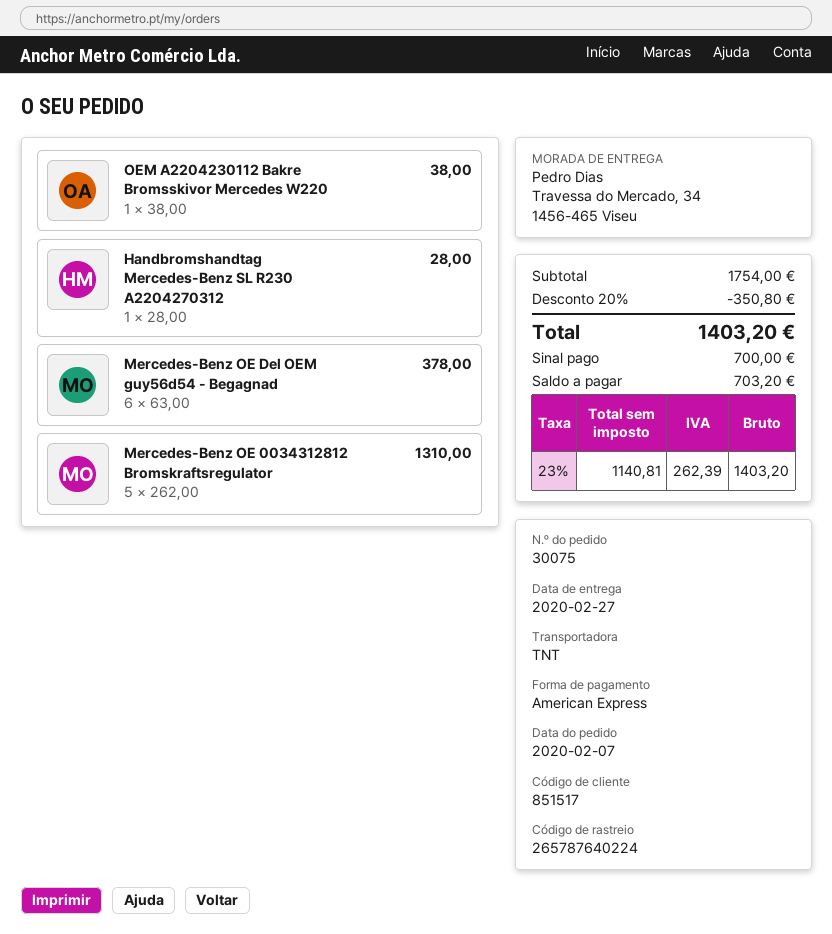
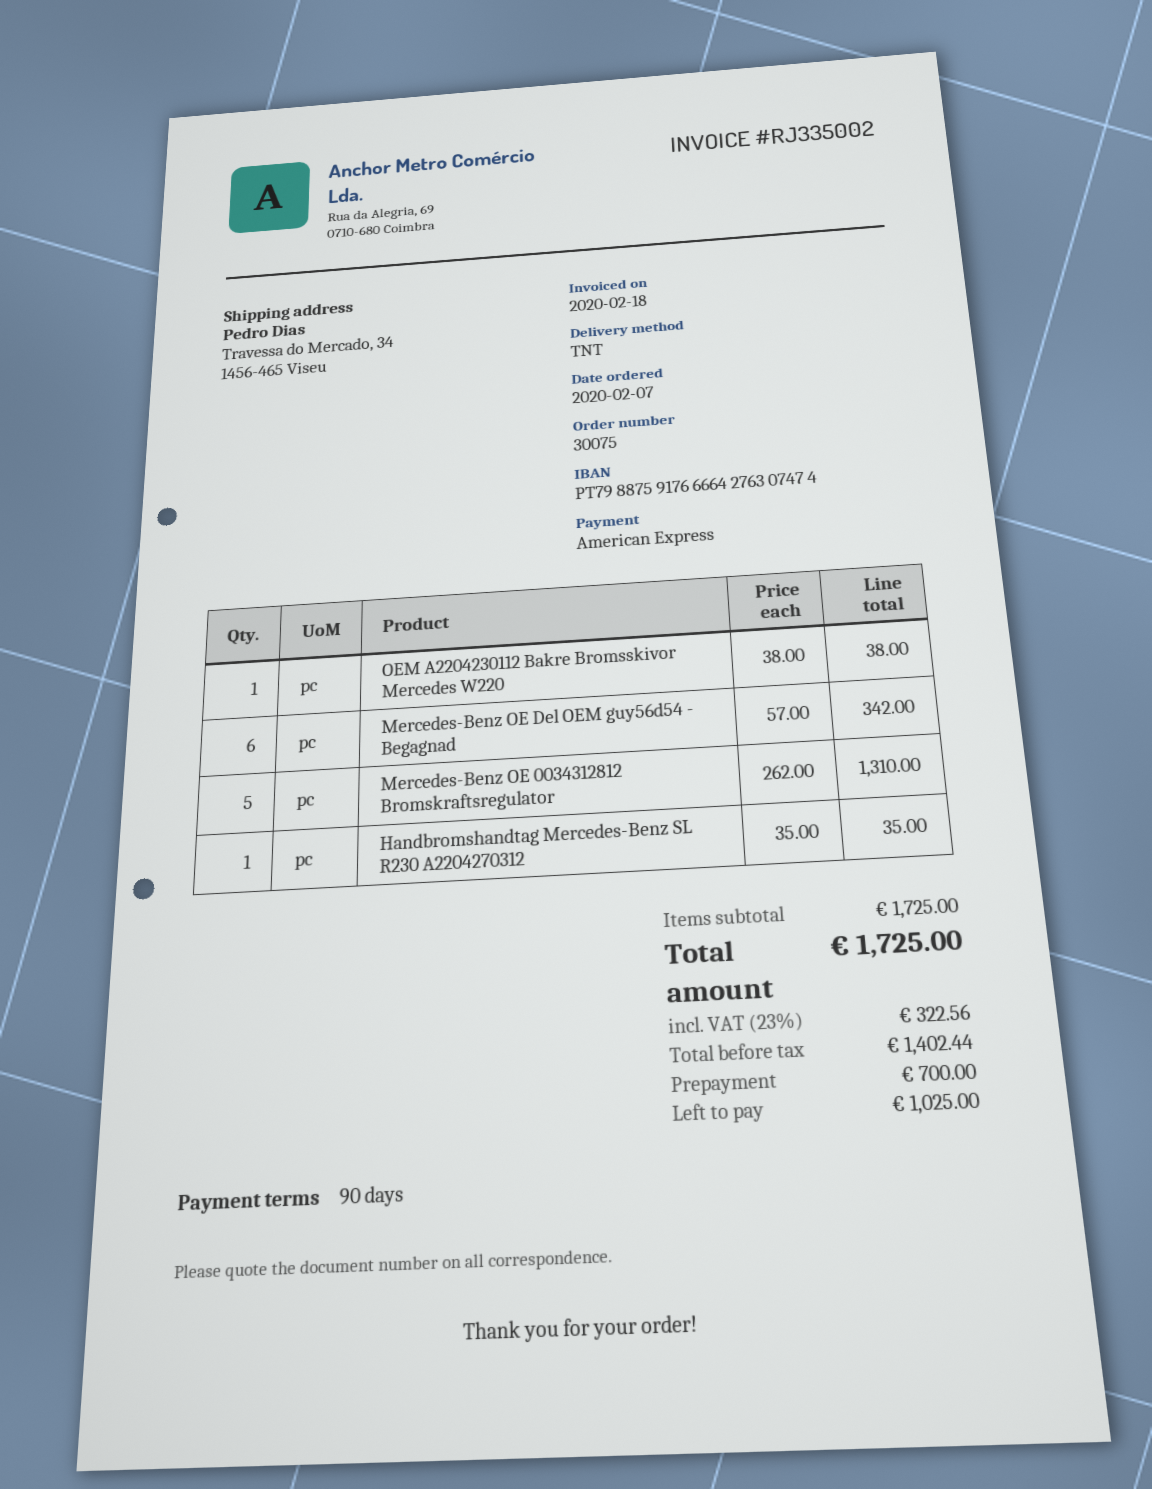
Handbromshandtag Mercedes-Benz SL R230 A2204270312: 1 x 28.00 = 28.00 -> 1 x 35.00 = 35.00
Mercedes-Benz OE Del OEM guy56d54 - Begagnad: 6 x 63.00 = 378.00 -> 6 x 57.00 = 342.00
subtotal: 1754.00 -> 1725.00
discount: 20% = 350.80 -> none
net: 1140.81 -> 1402.44
tax: 23% = 262.39 -> 23% = 322.56
total: 1403.20 -> 1725.00
balance: 703.20 -> 1025.00

